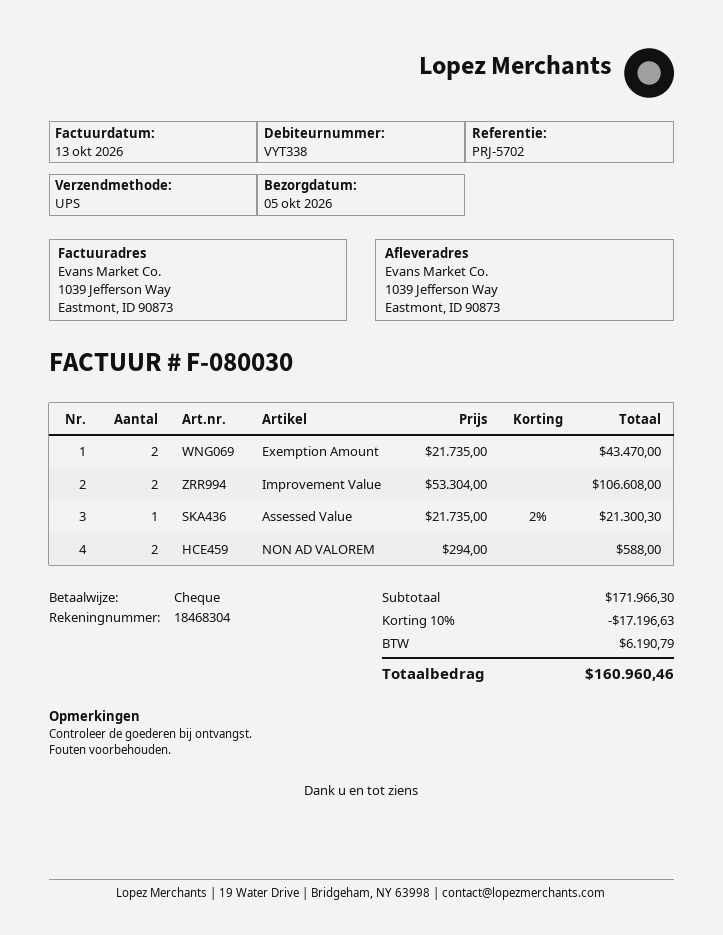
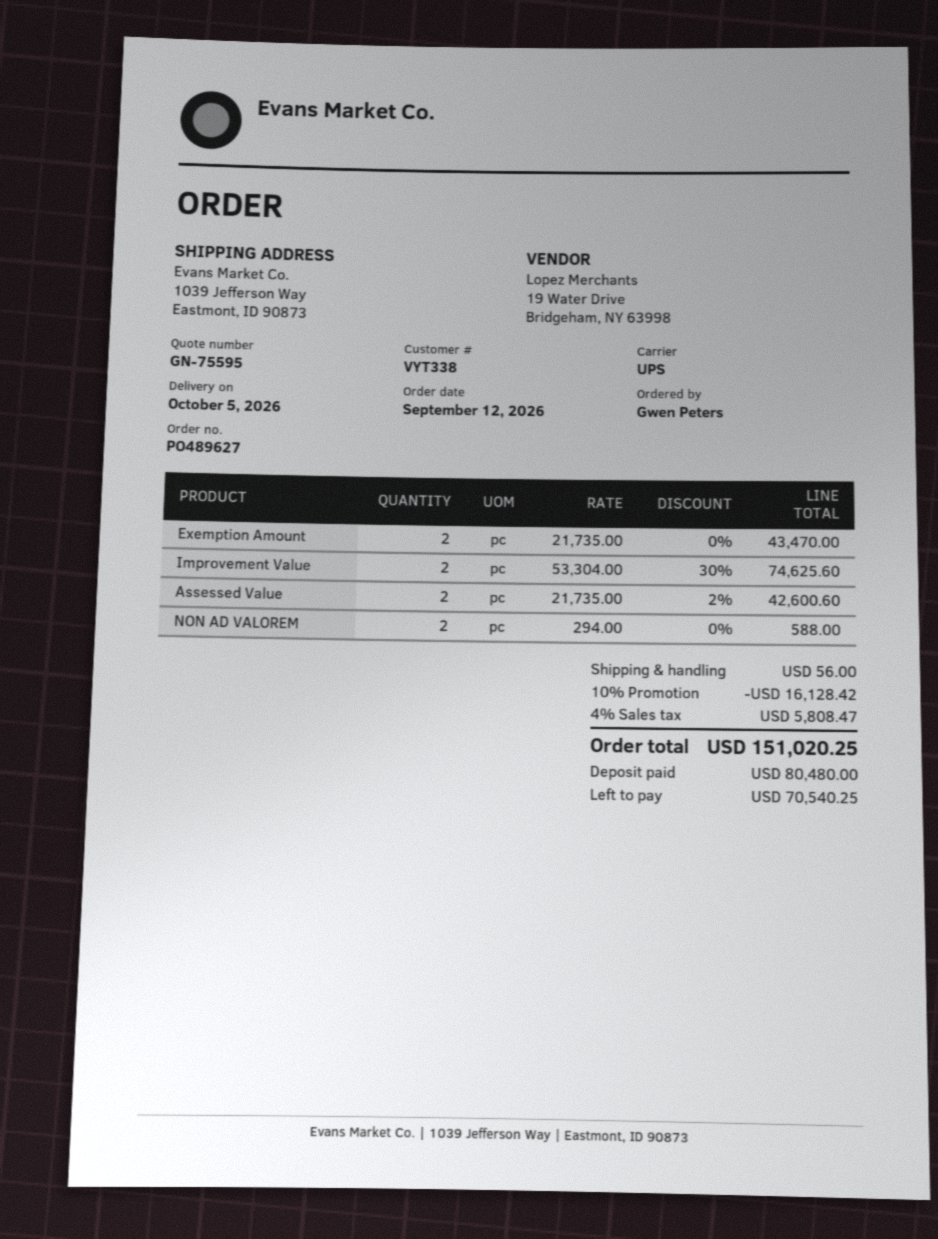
Improvement Value: 2 x 53304.00 = 106608.00 -> 2 x 53304.00 - 30% = 74625.60
Assessed Value: 1 x 21735.00 - 2% = 21300.30 -> 2 x 21735.00 - 2% = 42600.60
discount: 10% = 17196.63 -> 10% = 16128.42
shipping: none -> 56.00
tax: 6190.79 -> 5808.47
total: 160960.46 -> 151020.25

